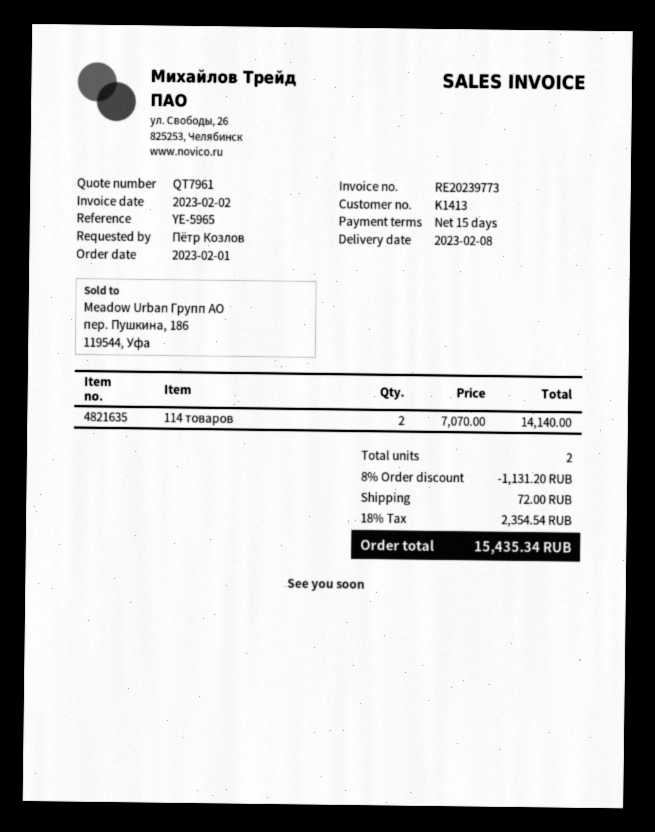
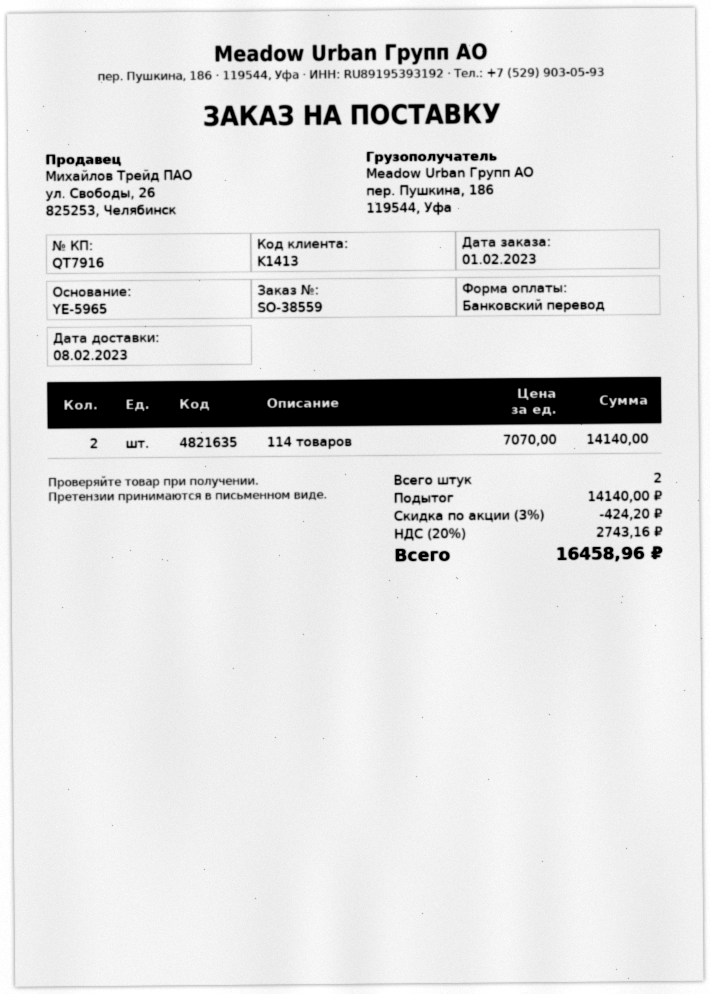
quote number: QT7961 -> QT7916
discount: 8% = 1131.20 -> 3% = 424.20
shipping: 72.00 -> none
tax: 18% = 2354.54 -> 20% = 2743.16
total: 15435.34 -> 16458.96

